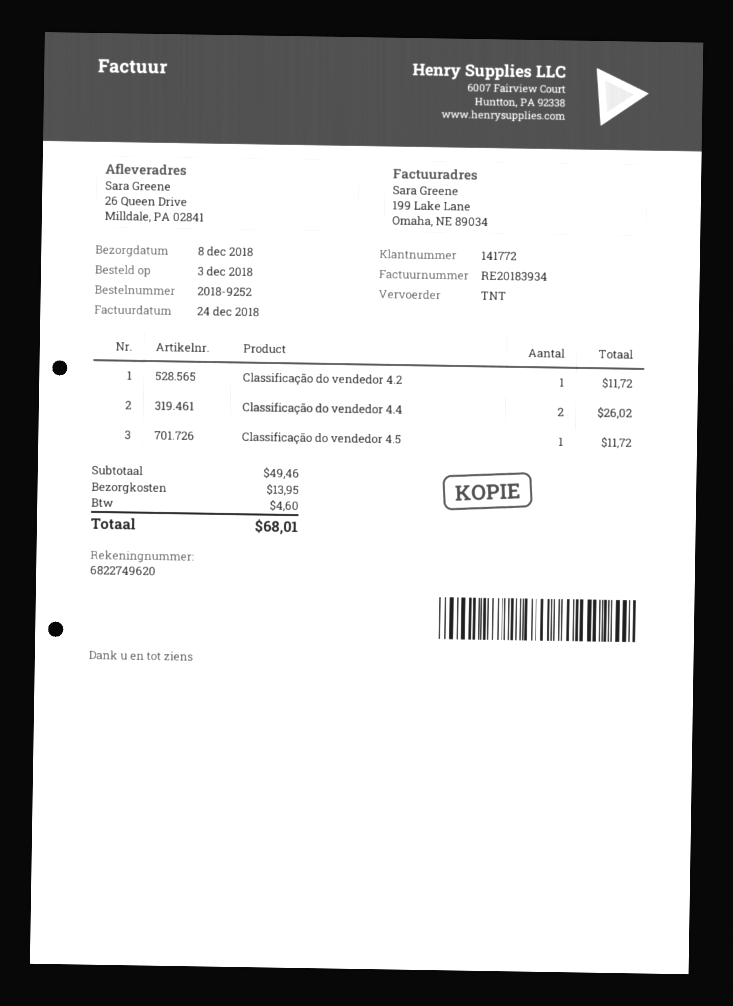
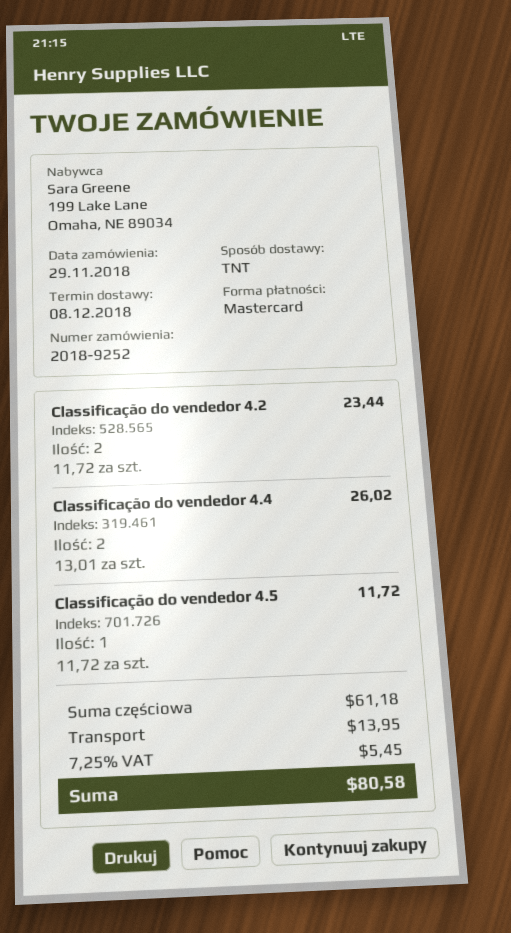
order date: 2018-12-03 -> 2018-11-29
Classificação do vendedor 4.2: 1 for 11.72 -> 2 for 23.44
subtotal: 49.46 -> 61.18
tax: 4.60 -> 5.45
total: 68.01 -> 80.58

